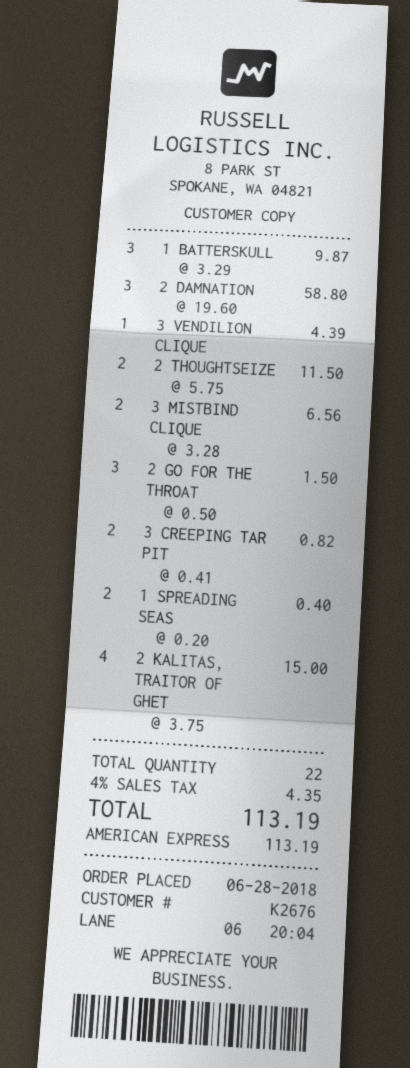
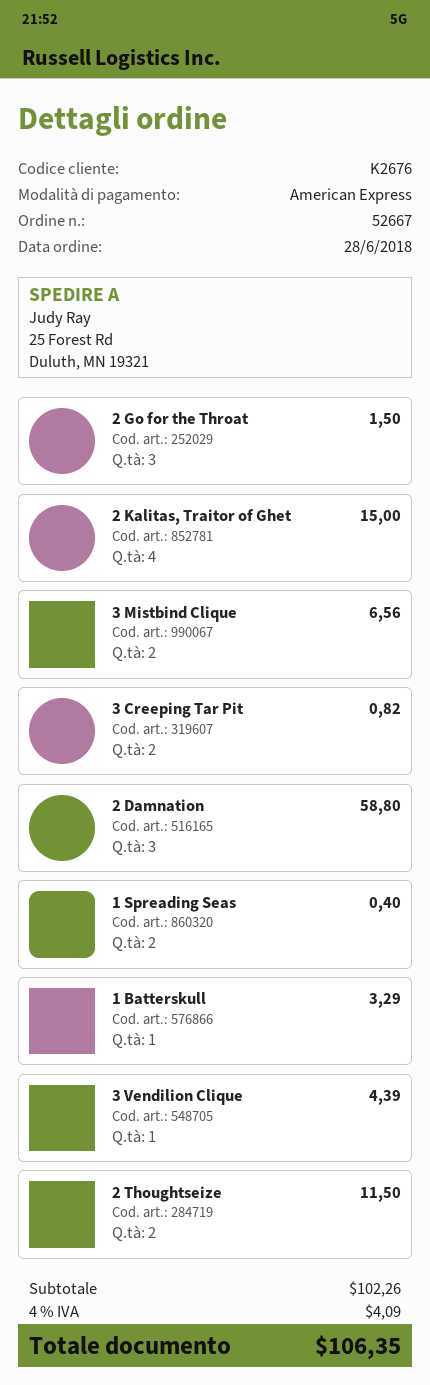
1 BATTERSKULL: 3 for 9.87 -> 1 for 3.29
tax: 4% = 4.35 -> 4% = 4.09
total: 113.19 -> 106.35

